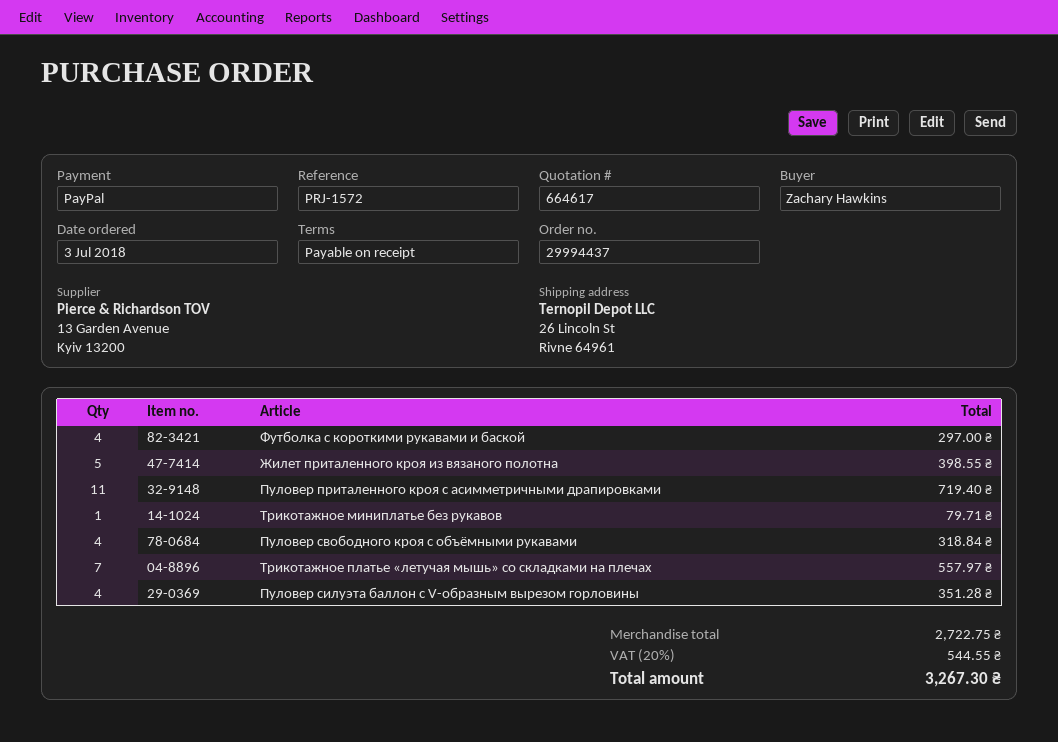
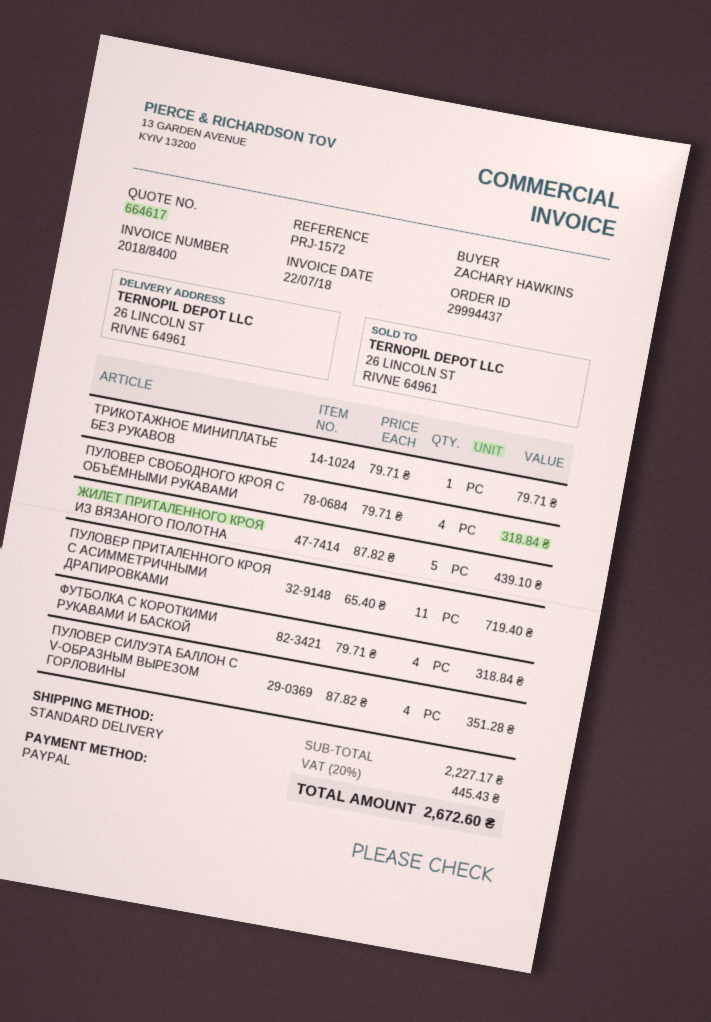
Футболка с короткими рукавами и баской: 4 for 297.00 -> 4 for 318.84
Жилет приталенного кроя из вязаного полотна: 5 for 398.55 -> 5 for 439.10
Трикотажное платье «летучая мышь» со складками на плечах: 7 for 557.97 -> none
subtotal: 2722.75 -> 2227.17
tax: 20% = 544.55 -> 20% = 445.43
total: 3267.30 -> 2672.60

